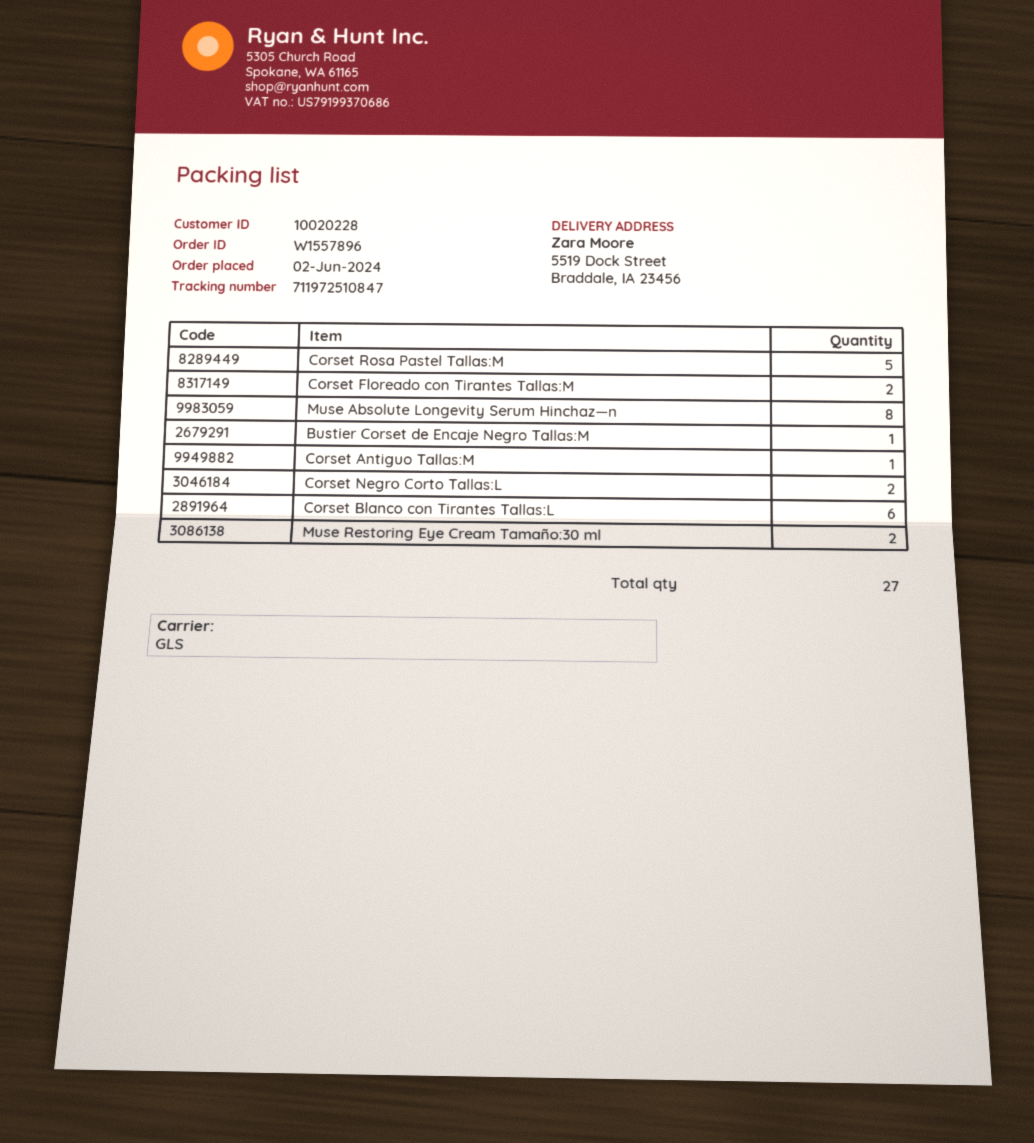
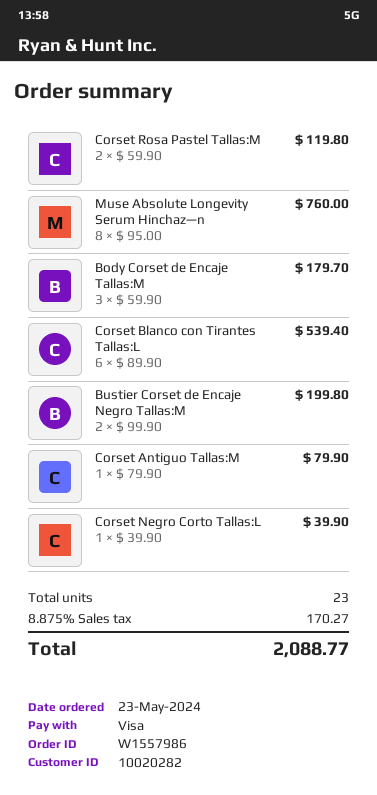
order number: W1557896 -> W1557986
order date: 2024-06-02 -> 2024-05-23
customer number: 10020228 -> 10020282
Corset Rosa Pastel Tallas:M: 5 -> 2
Corset Floreado con Tirantes Tallas:M: 2 -> none
Bustier Corset de Encaje Negro Tallas:M: 1 -> 2
Corset Negro Corto Tallas:L: 2 -> 1
Muse Restoring Eye Cream Tamaño:30 ml: 2 -> none
Body Corset de Encaje Tallas:M: none -> 3
total quantity: 27 -> 23

